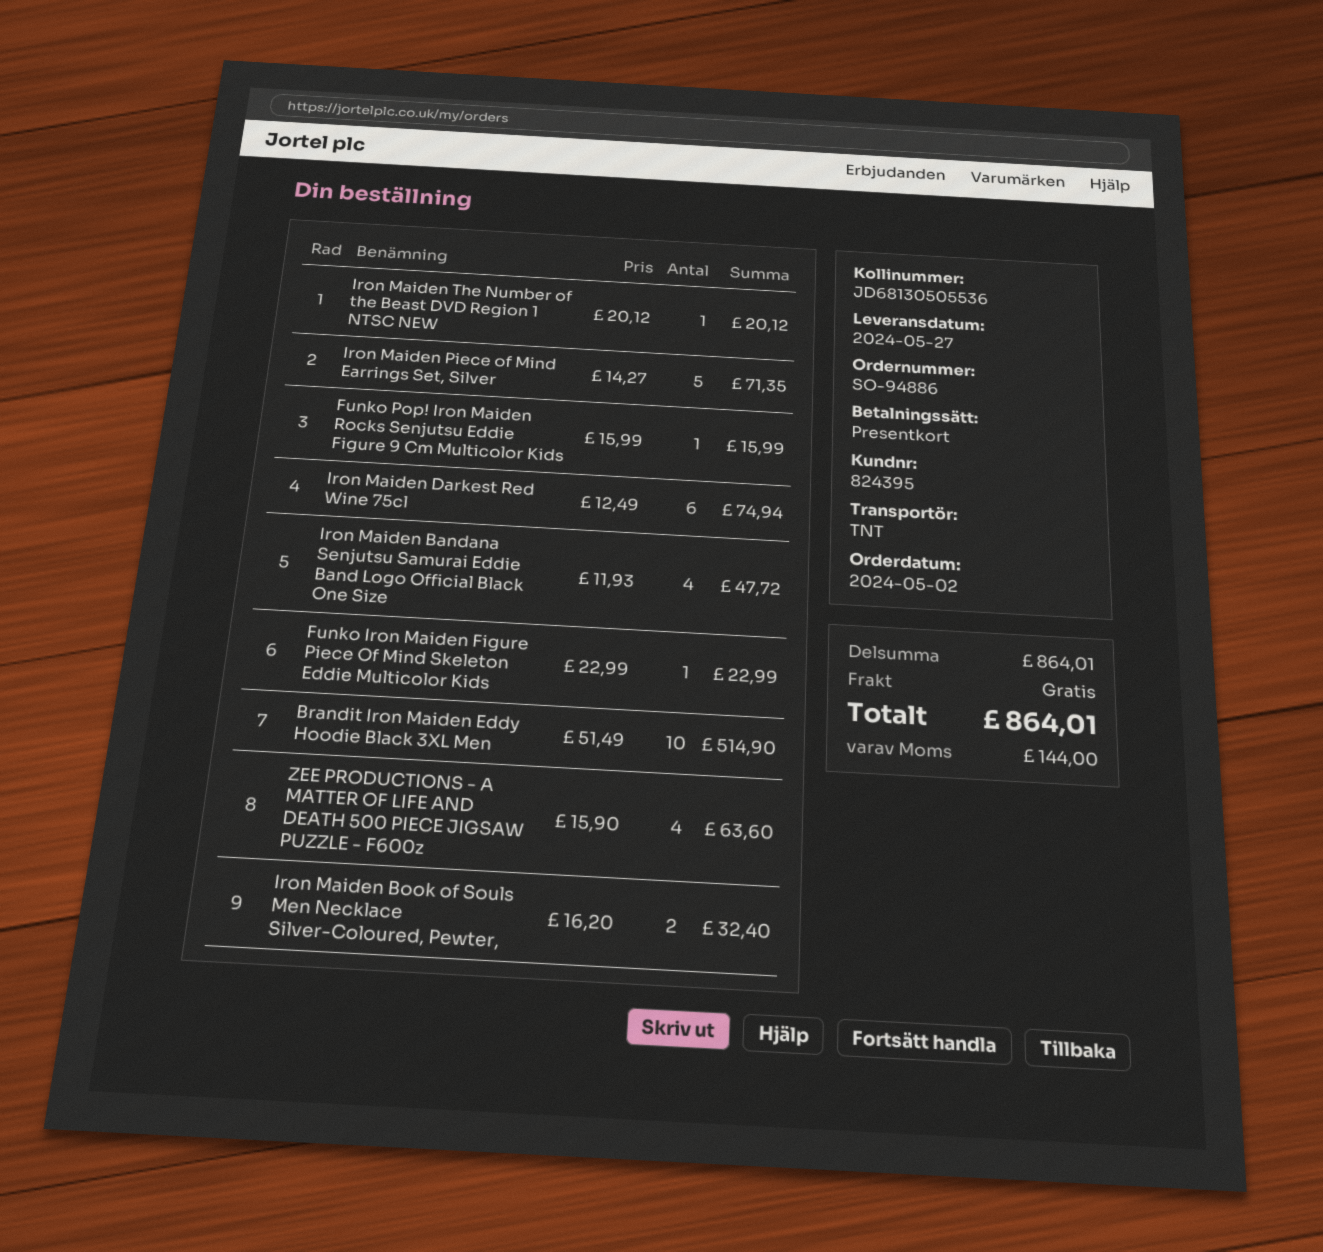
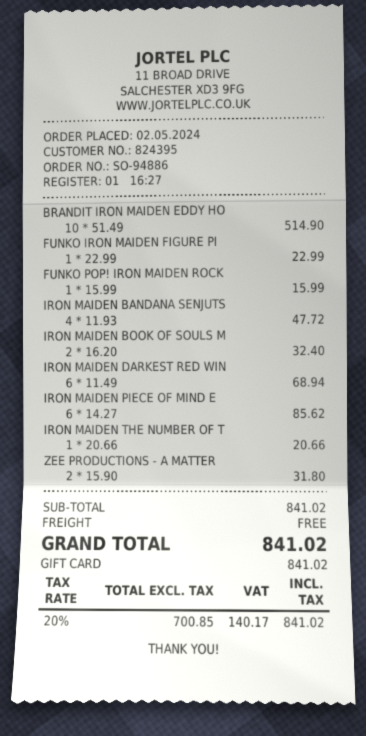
Iron Maiden The Number of the Beast DVD Region 1 NTSC NEW: 1 x 20.12 = 20.12 -> 1 x 20.66 = 20.66
Iron Maiden Piece of Mind Earrings Set, Silver: 5 x 14.27 = 71.35 -> 6 x 14.27 = 85.62
Iron Maiden Darkest Red Wine 75cl: 6 x 12.49 = 74.94 -> 6 x 11.49 = 68.94
ZEE PRODUCTIONS - A MATTER OF LIFE AND DEATH 500 PIECE JIGSAW PUZZLE - F600z: 4 x 15.90 = 63.60 -> 2 x 15.90 = 31.80
subtotal: 864.01 -> 841.02
tax: 144.00 -> 140.17
total: 864.01 -> 841.02

